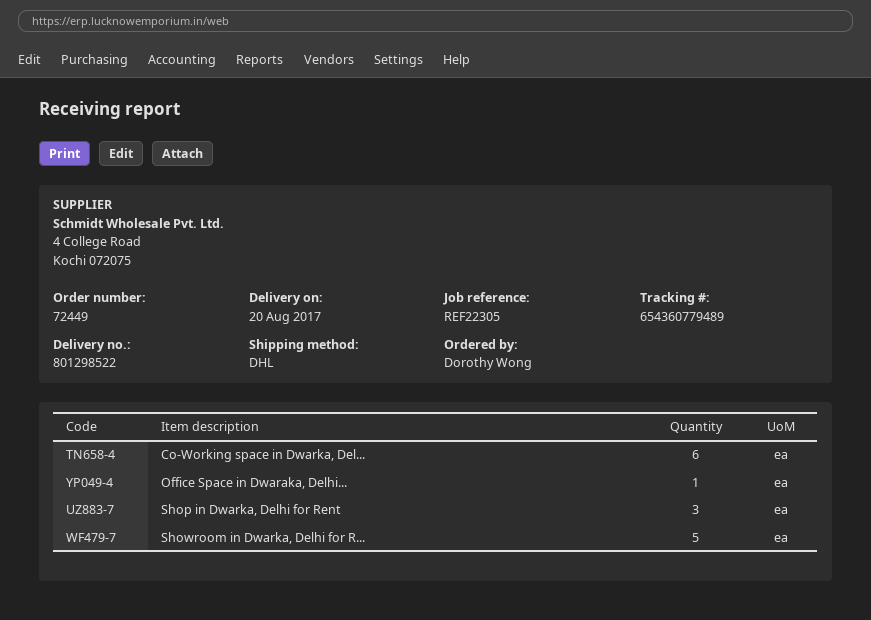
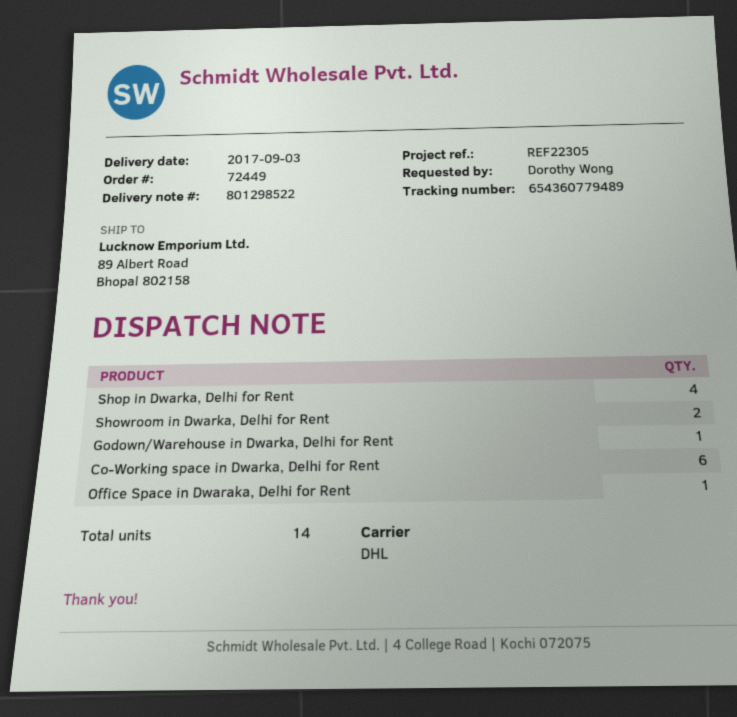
delivery date: 2017-08-20 -> 2017-09-03
Shop in Dwarka, Delhi for Rent: 3 -> 4
Showroom in Dwarka, Delhi for R...: 5 -> 2
Godown/Warehouse in Dwarka, Delhi for Rent: none -> 1

